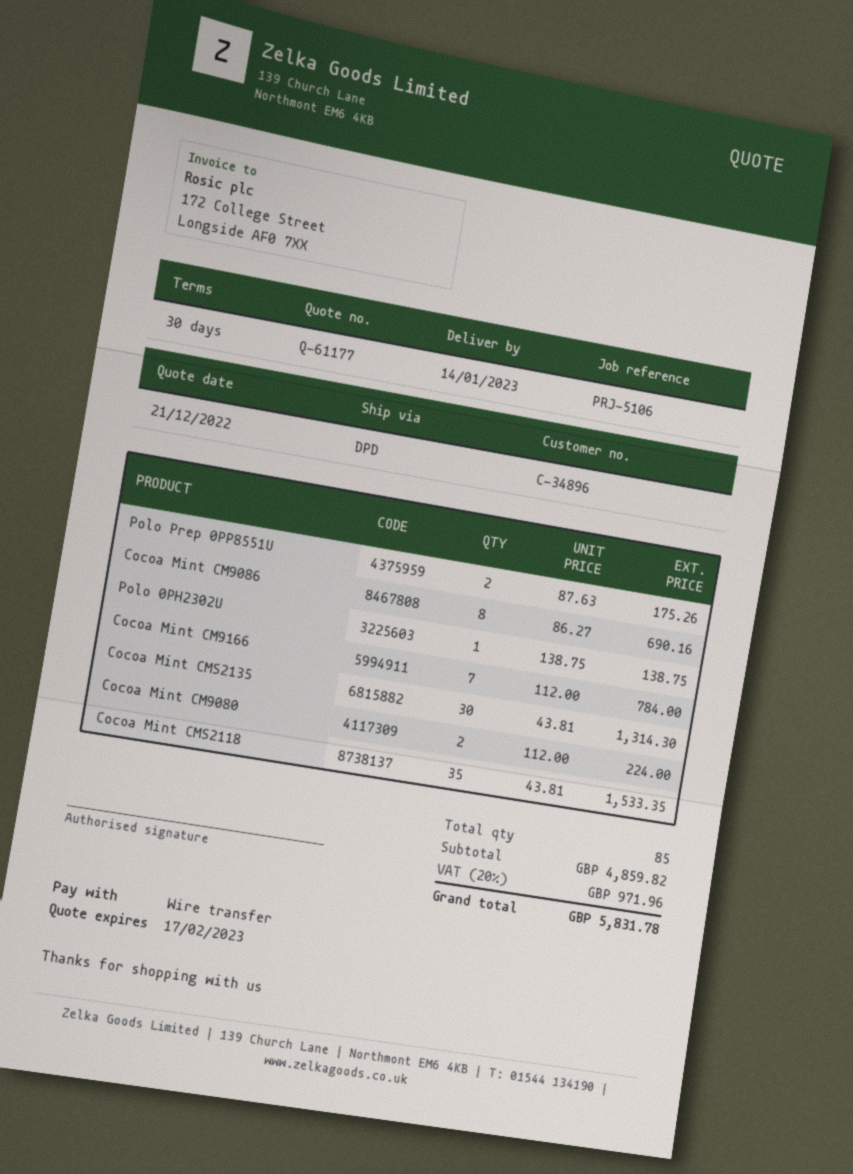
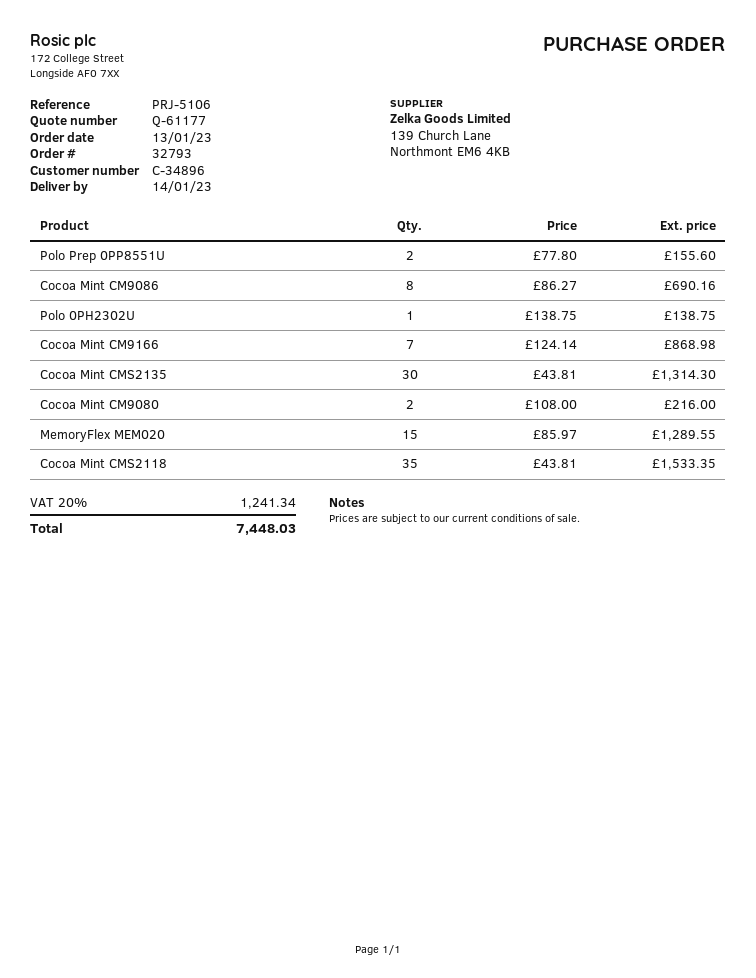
Polo Prep 0PP8551U: 2 x 87.63 = 175.26 -> 2 x 77.80 = 155.60
Cocoa Mint CM9166: 7 x 112.00 = 784.00 -> 7 x 124.14 = 868.98
Cocoa Mint CM9080: 2 x 112.00 = 224.00 -> 2 x 108.00 = 216.00
MemoryFlex MEM020: none -> 15 x 85.97 = 1289.55
tax: 20% = 971.96 -> 20% = 1241.34
total: 5831.78 -> 7448.03

